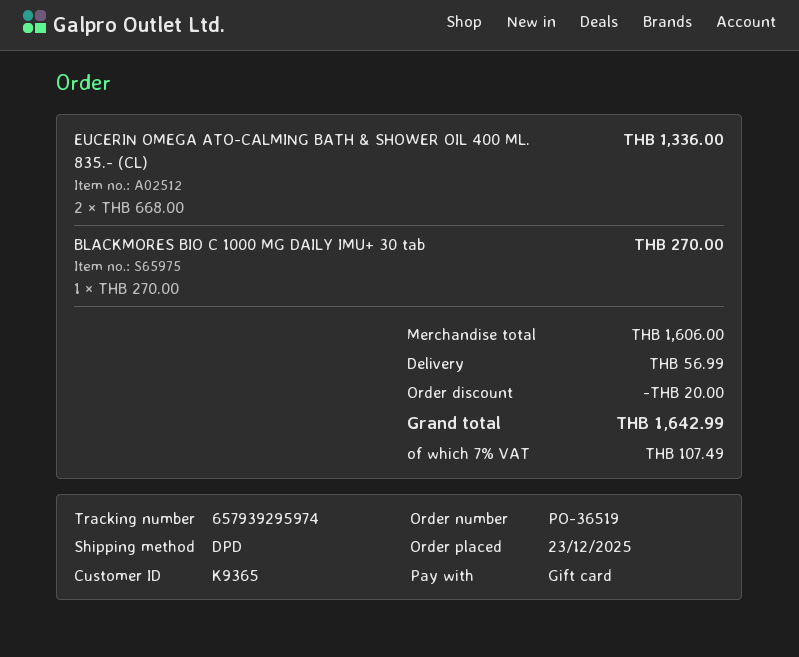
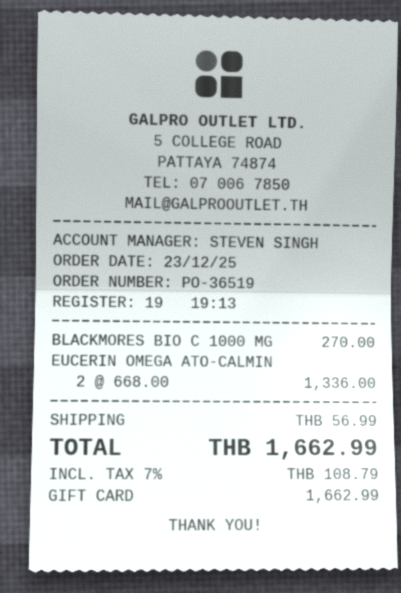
discount: 20.00 -> none
tax: 7% = 107.49 -> 7% = 108.79
total: 1642.99 -> 1662.99

